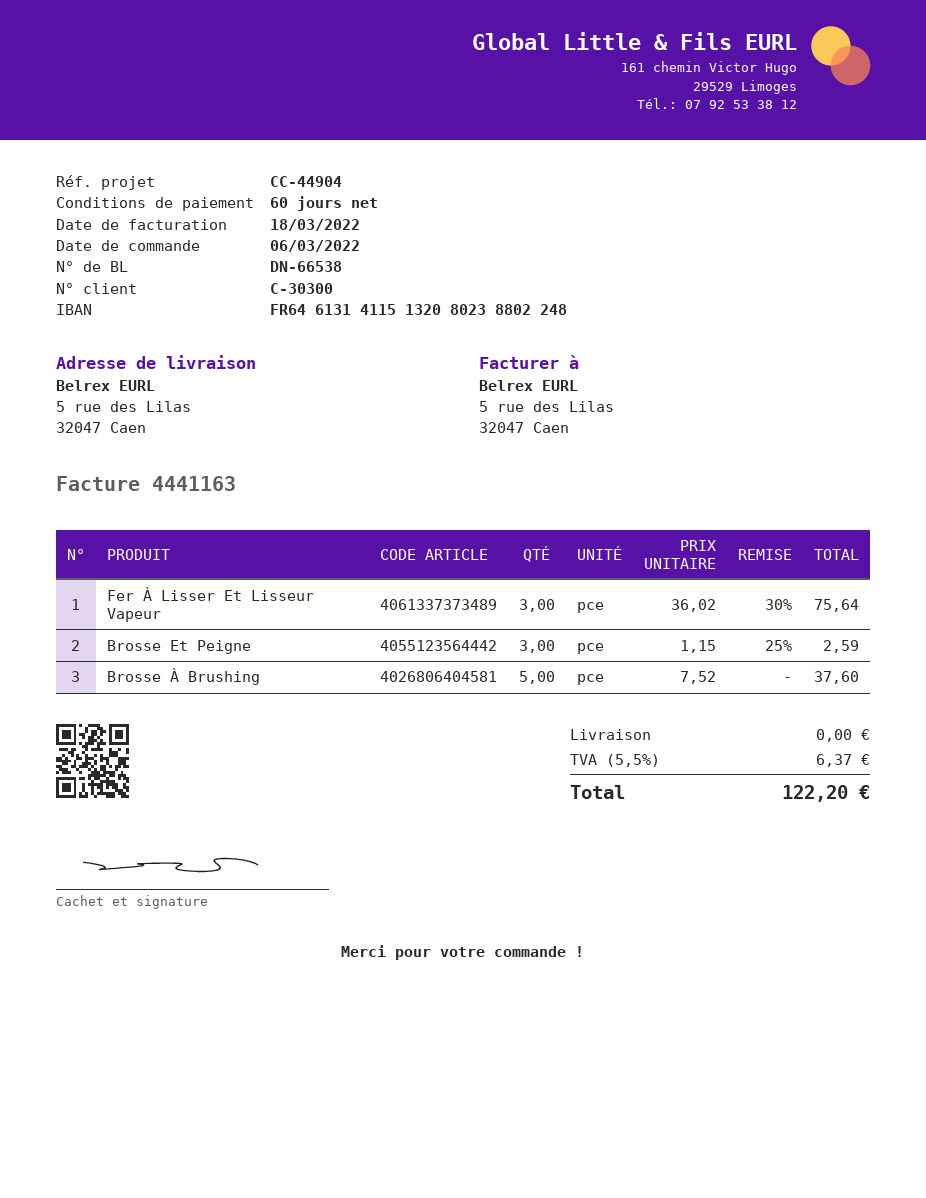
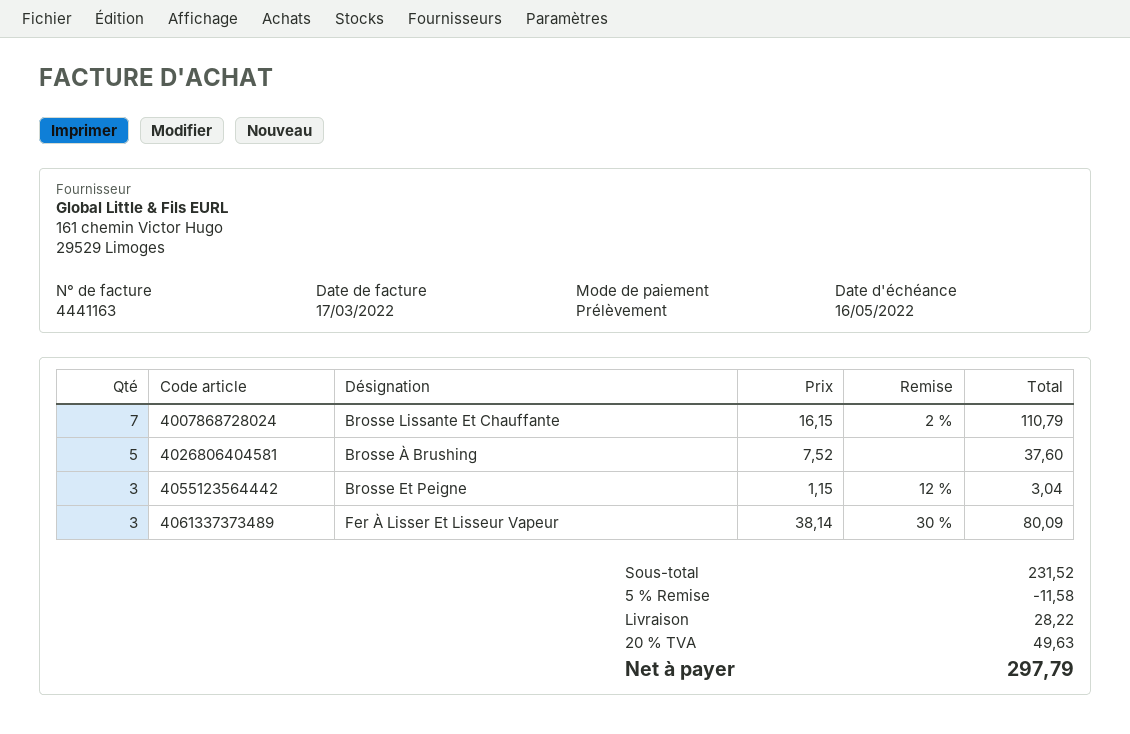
invoice date: 2022-03-18 -> 2022-03-17
Fer À Lisser Et Lisseur Vapeur: 3 x 36.02 - 30% = 75.64 -> 3 x 38.14 - 30% = 80.09
Brosse Et Peigne: 3 x 1.15 - 25% = 2.59 -> 3 x 1.15 - 12% = 3.04
Brosse Lissante Et Chauffante: none -> 7 x 16.15 - 2% = 110.79
discount: none -> 5% = 11.58
shipping: 0.00 -> 28.22
tax: 5.5% = 6.37 -> 20% = 49.63
total: 122.20 -> 297.79

